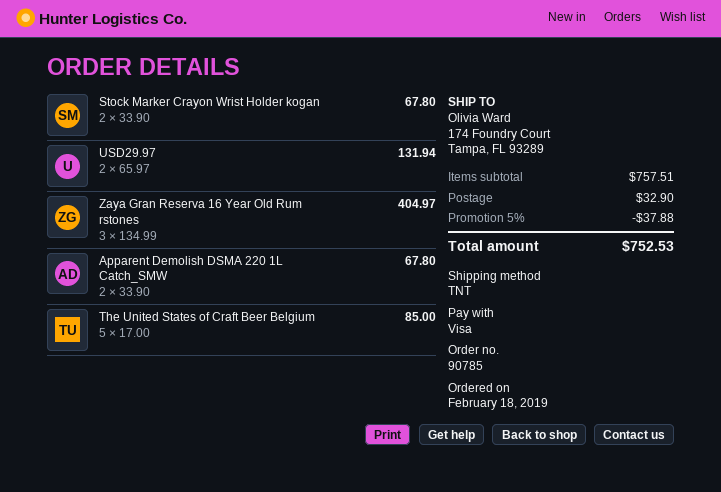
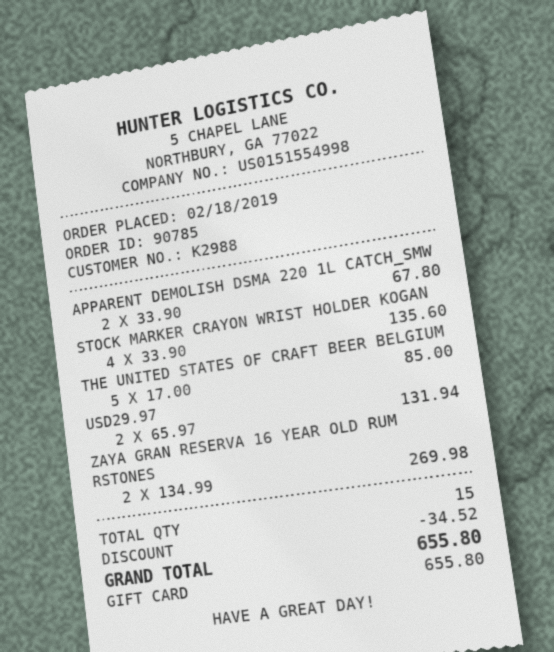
payment method: Visa -> gift card
Stock Marker Crayon Wrist Holder kogan: 2 x 33.90 = 67.80 -> 4 x 33.90 = 135.60
Zaya Gran Reserva 16 Year Old Rum rstones: 3 x 134.99 = 404.97 -> 2 x 134.99 = 269.98
discount: 37.88 -> 34.52
shipping: 32.90 -> none
total: 752.53 -> 655.80

